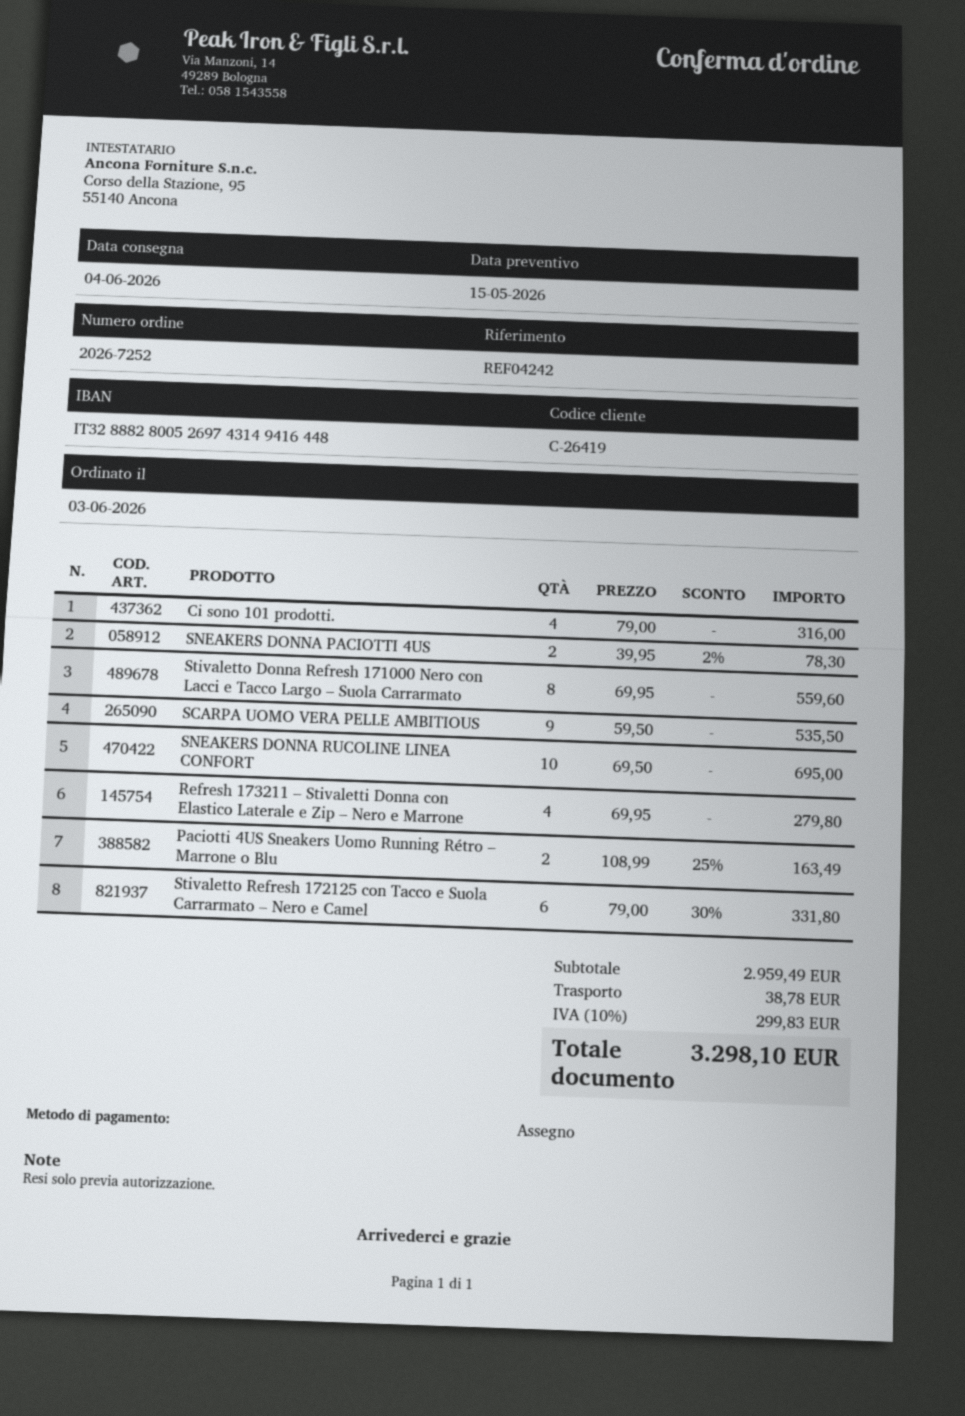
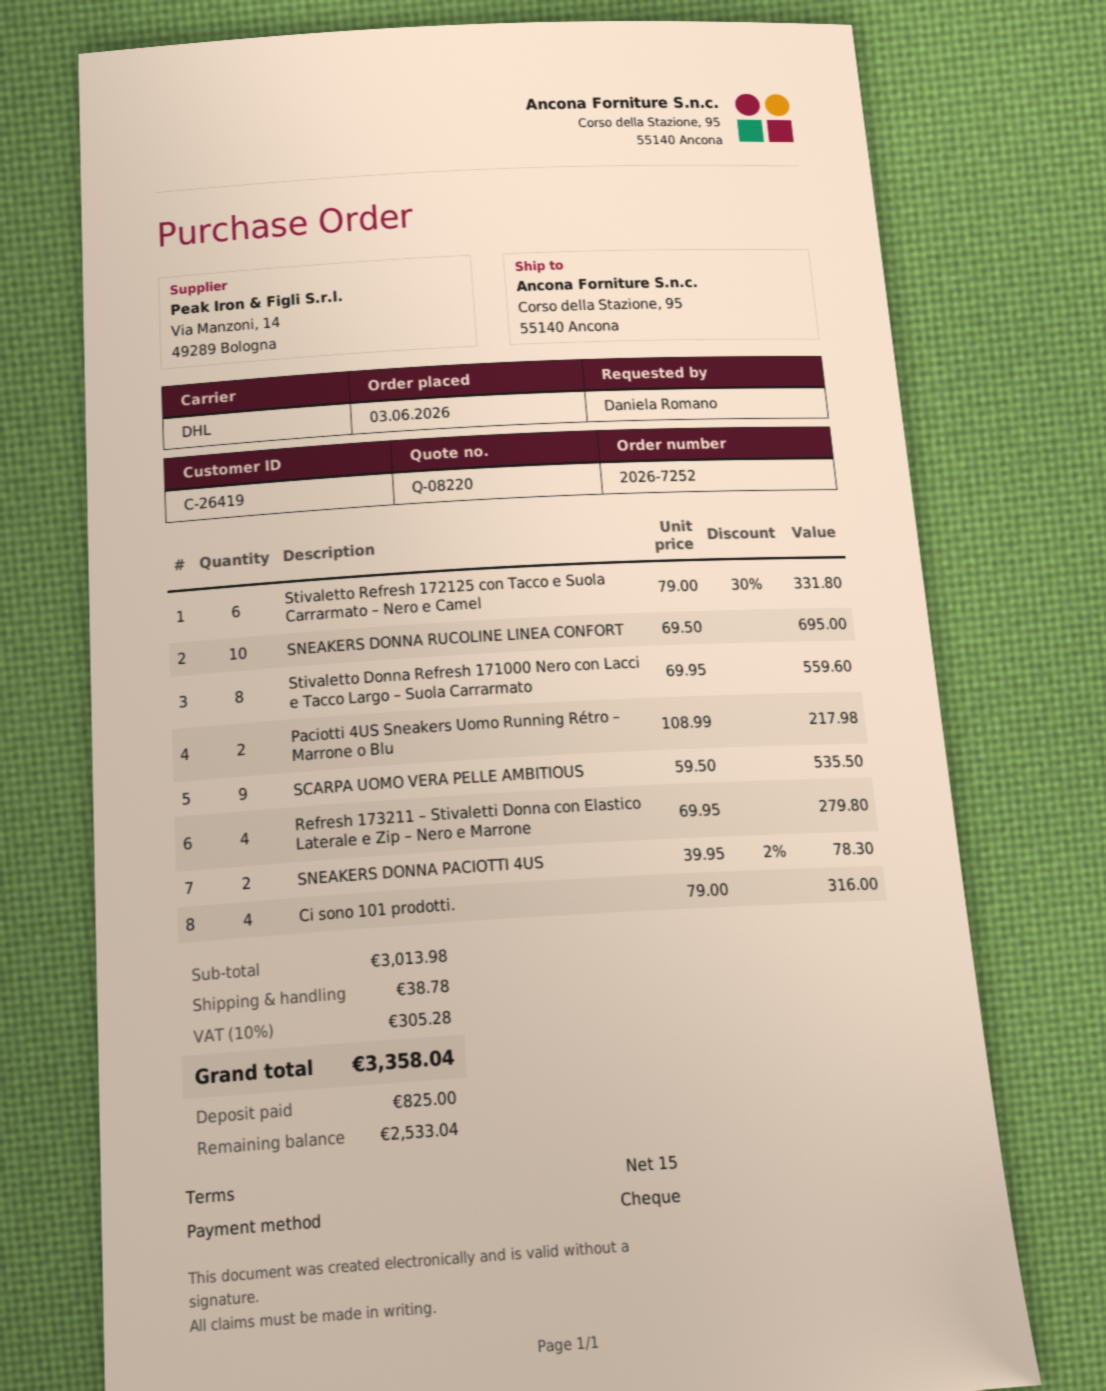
Paciotti 4US Sneakers Uomo Running Rétro – Marrone o Blu: 2 x 108.99 - 25% = 163.49 -> 2 x 108.99 = 217.98
subtotal: 2959.49 -> 3013.98
tax: 10% = 299.83 -> 10% = 305.28
total: 3298.10 -> 3358.04

